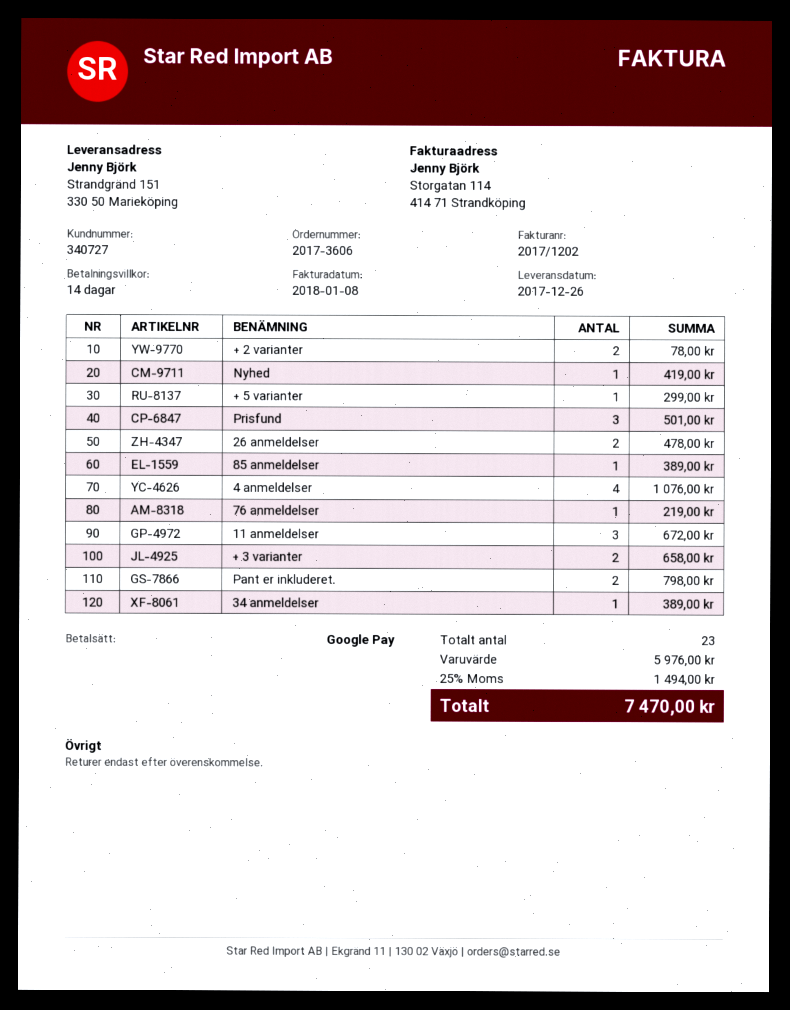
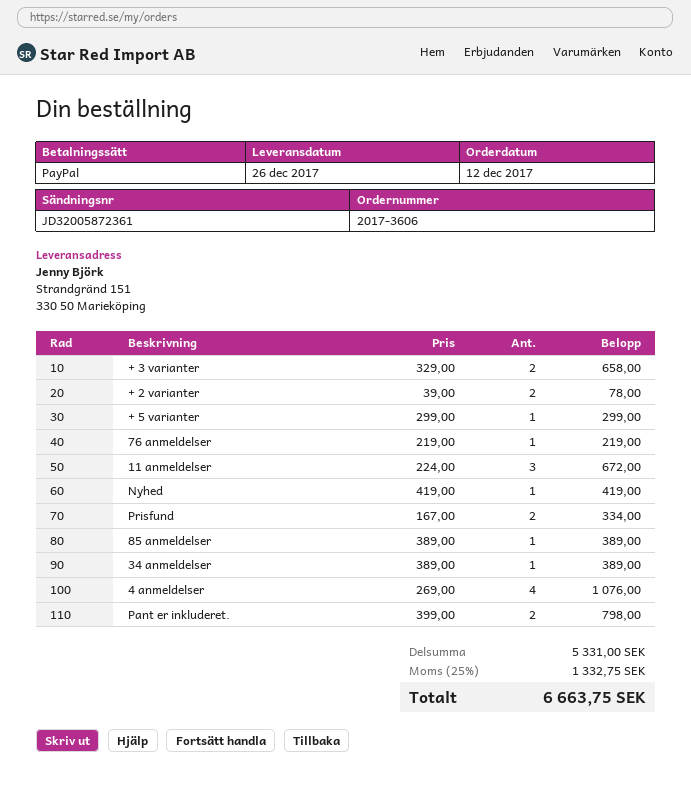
payment method: Google Pay -> PayPal
Prisfund: 3 for 501.00 -> 2 for 334.00
26 anmeldelser: 2 for 478.00 -> none
subtotal: 5976.00 -> 5331.00
tax: 25% = 1494.00 -> 25% = 1332.75
total: 7470.00 -> 6663.75

